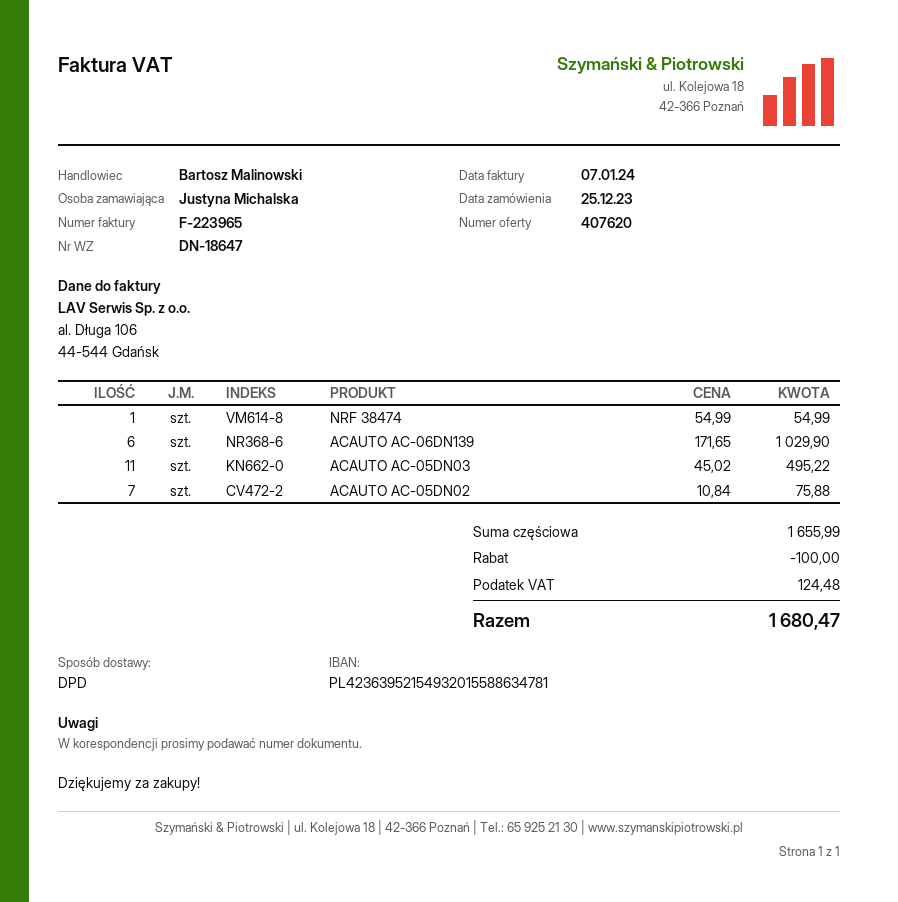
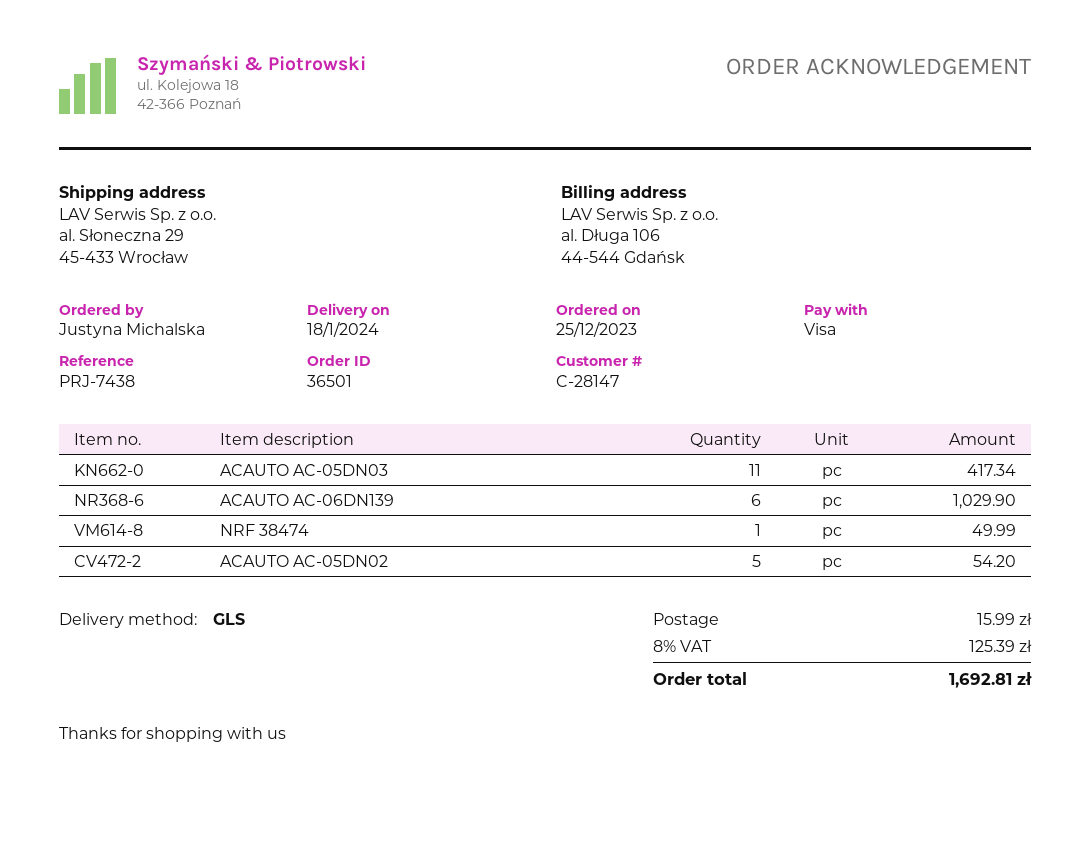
shipping method: DPD -> GLS
NRF 38474: 1 for 54.99 -> 1 for 49.99
ACAUTO AC-05DN03: 11 for 495.22 -> 11 for 417.34
ACAUTO AC-05DN02: 7 for 75.88 -> 5 for 54.20
discount: 100.00 -> none
shipping: none -> 15.99
tax: 124.48 -> 125.39
total: 1680.47 -> 1692.81

